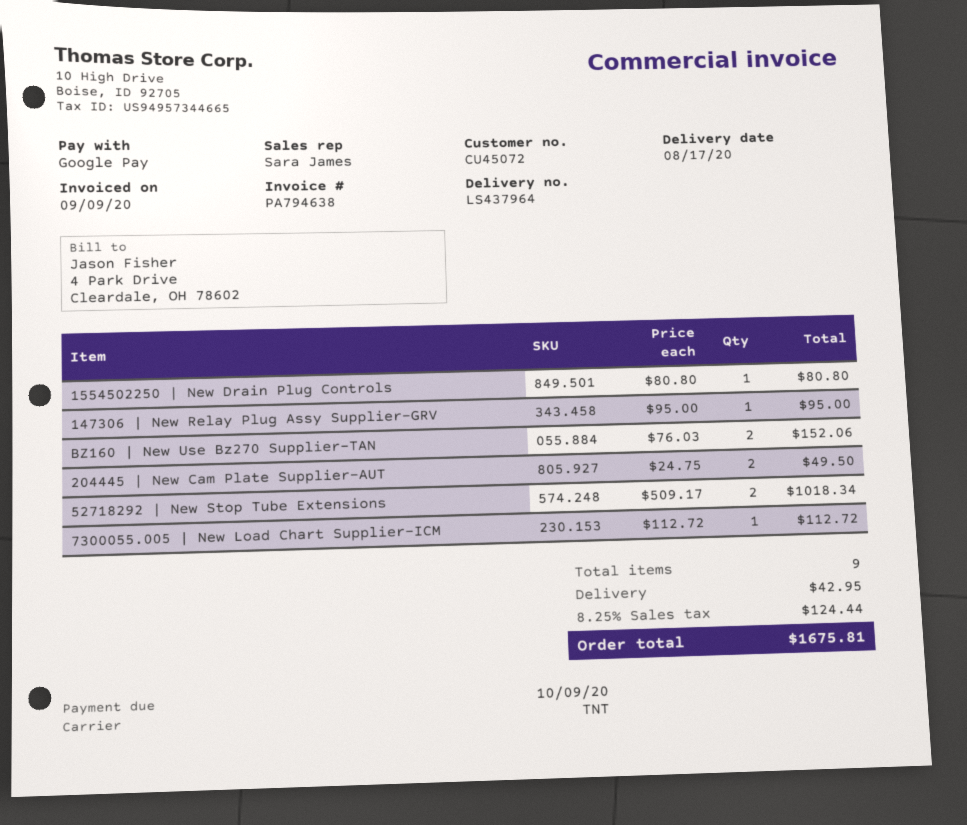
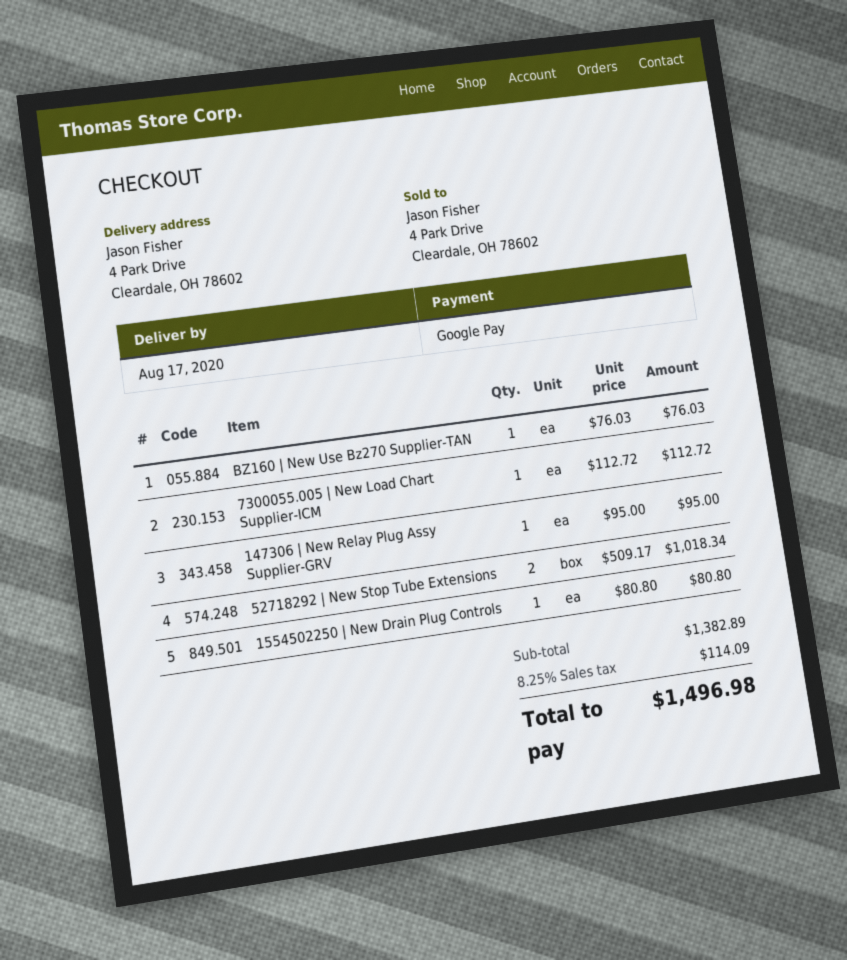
BZ160 | New Use Bz270 Supplier-TAN: 2 x 76.03 = 152.06 -> 1 x 76.03 = 76.03
204445 | New Cam Plate Supplier-AUT: 2 x 24.75 = 49.50 -> none
shipping: 42.95 -> none
tax: 8.25% = 124.44 -> 8.25% = 114.09
total: 1675.81 -> 1496.98

